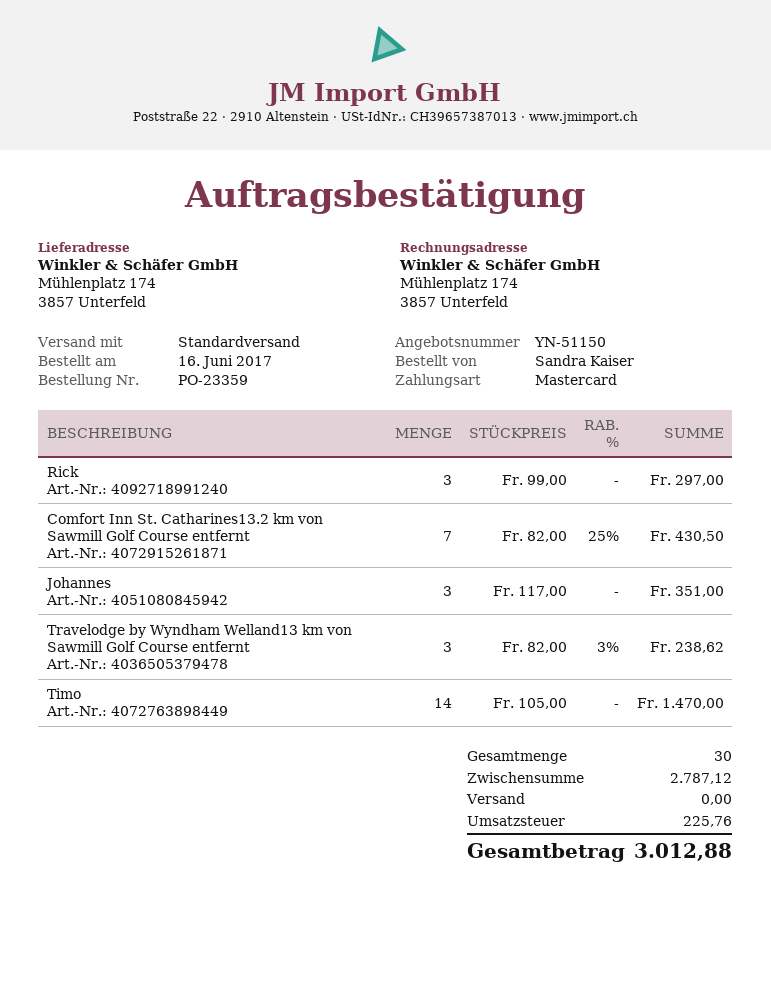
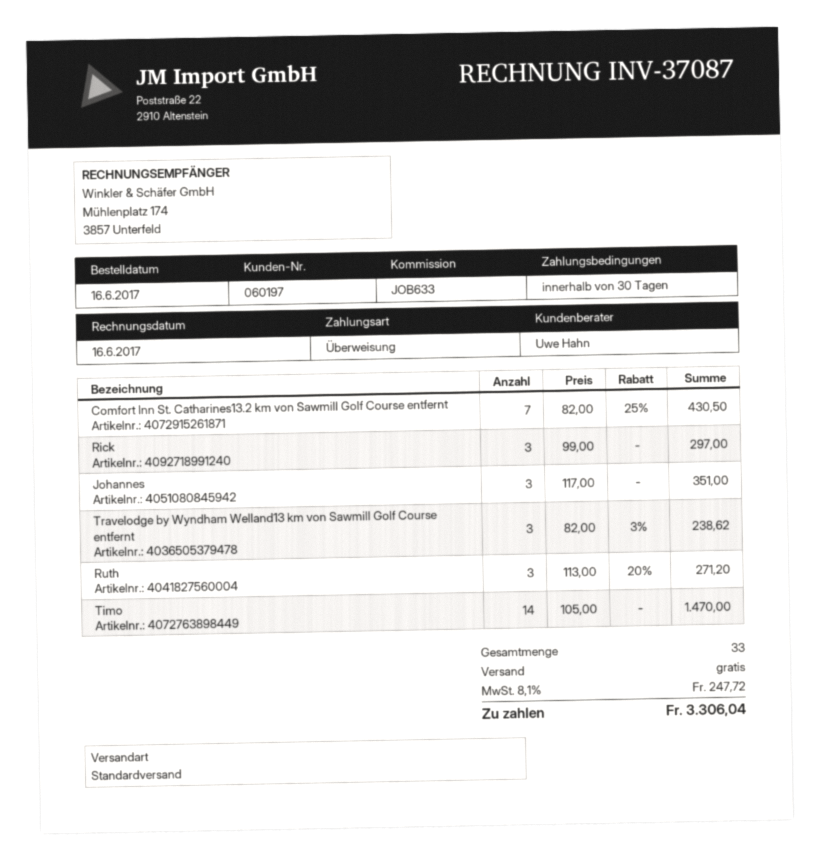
payment method: Mastercard -> bank transfer
Ruth: none -> 3 x 113.00 - 20% = 271.20
total quantity: 30 -> 33
tax: 225.76 -> 247.72
total: 3012.88 -> 3306.04

